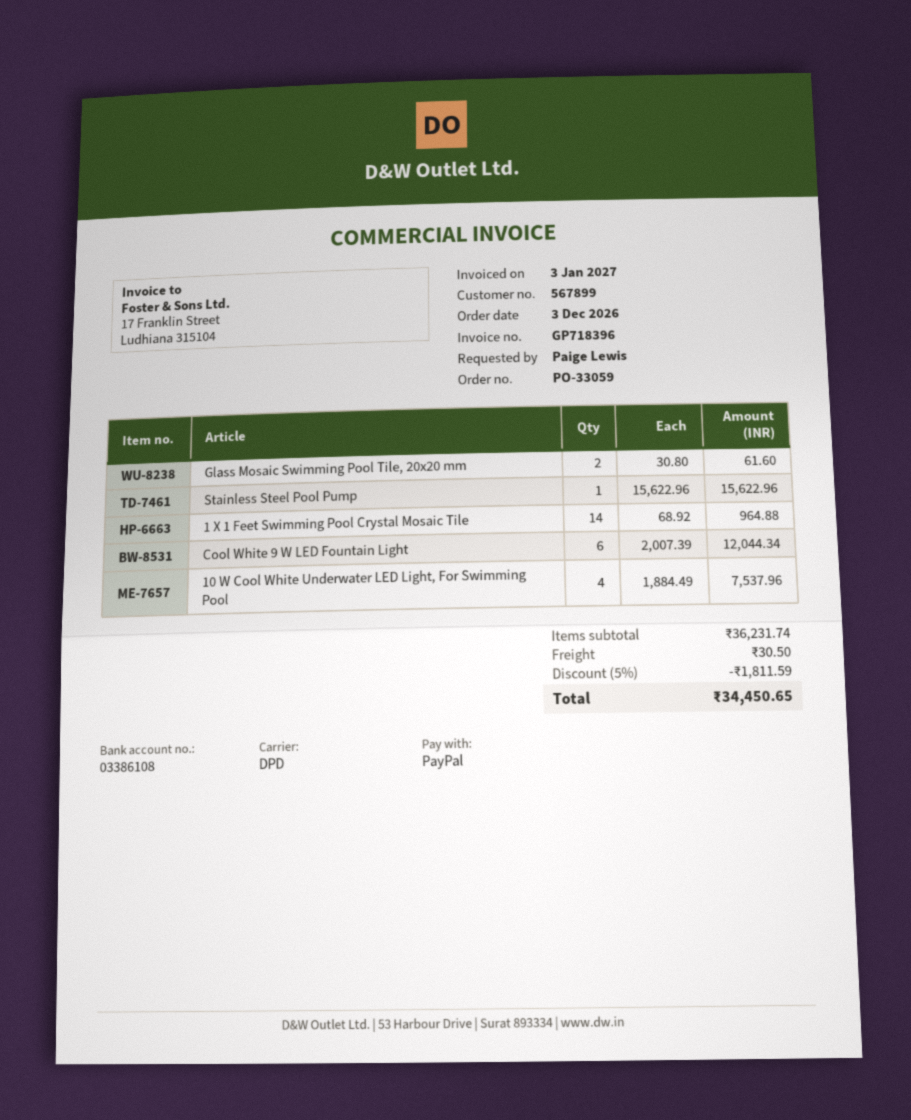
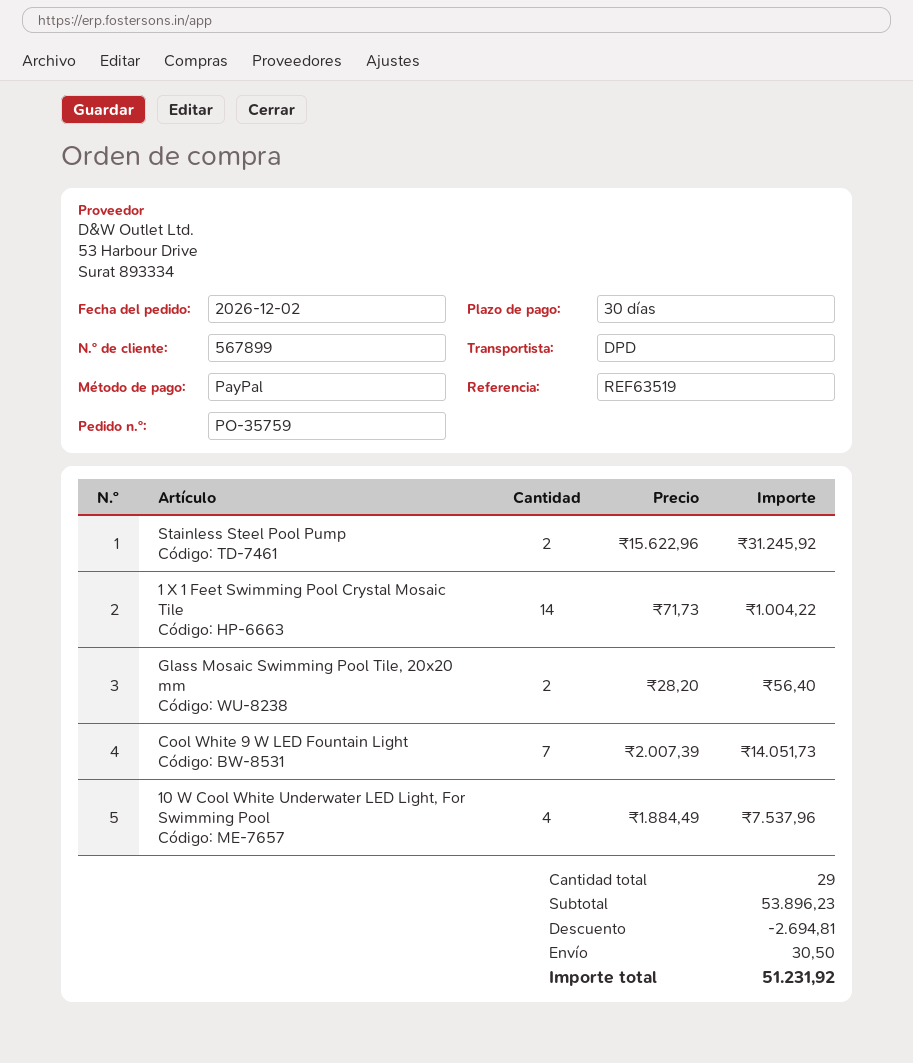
order number: PO-33059 -> PO-35759
order date: 2026-12-03 -> 2026-12-02
Glass Mosaic Swimming Pool Tile, 20x20 mm: 2 x 30.80 = 61.60 -> 2 x 28.20 = 56.40
Stainless Steel Pool Pump: 1 x 15622.96 = 15622.96 -> 2 x 15622.96 = 31245.92
1 X 1 Feet Swimming Pool Crystal Mosaic Tile: 14 x 68.92 = 964.88 -> 14 x 71.73 = 1004.22
Cool White 9 W LED Fountain Light: 6 x 2007.39 = 12044.34 -> 7 x 2007.39 = 14051.73
subtotal: 36231.74 -> 53896.23
discount: 1811.59 -> 2694.81
total: 34450.65 -> 51231.92

